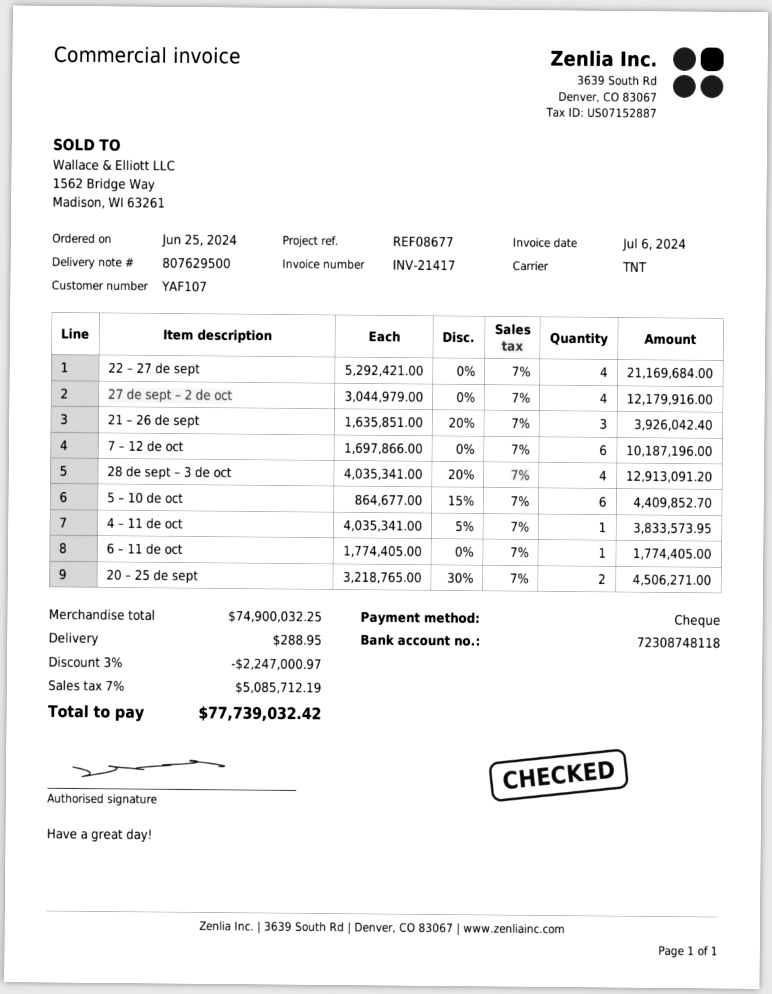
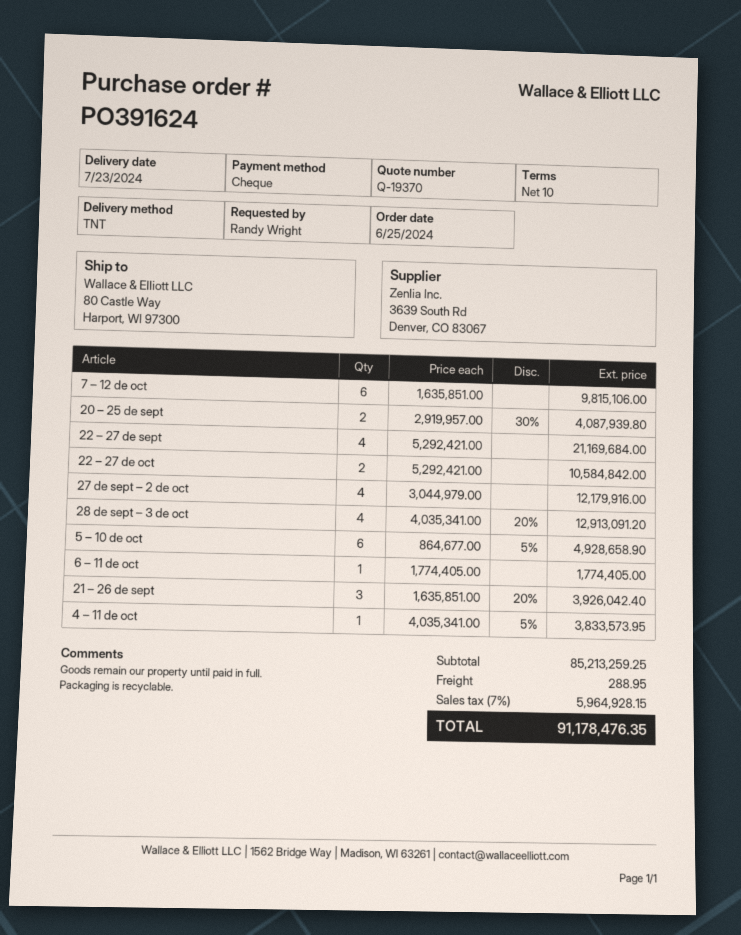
7 – 12 de oct: 6 x 1697866.00 = 10187196.00 -> 6 x 1635851.00 = 9815106.00
5 – 10 de oct: 6 x 864677.00 - 15% = 4409852.70 -> 6 x 864677.00 - 5% = 4928658.90
20 – 25 de sept: 2 x 3218765.00 - 30% = 4506271.00 -> 2 x 2919957.00 - 30% = 4087939.80
22 – 27 de oct: none -> 2 x 5292421.00 = 10584842.00
subtotal: 74900032.25 -> 85213259.25
discount: 3% = 2247000.97 -> none
tax: 7% = 5085712.19 -> 7% = 5964928.15
total: 77739032.42 -> 91178476.35

